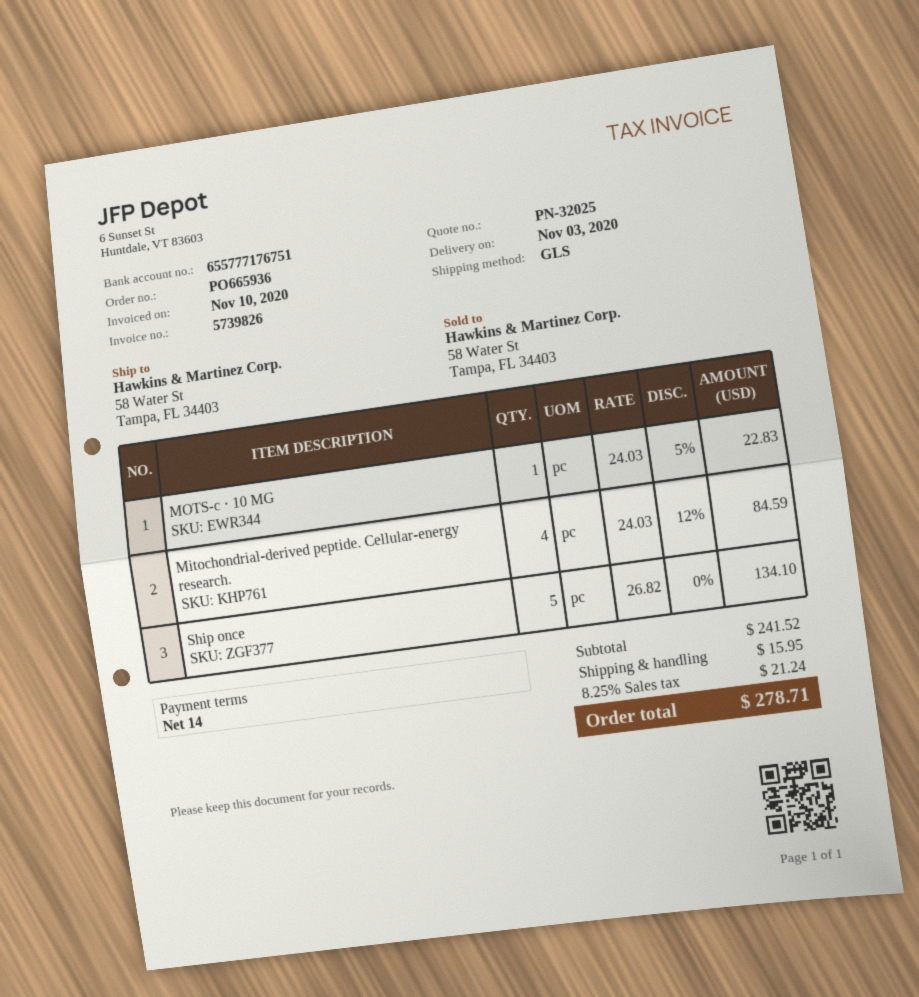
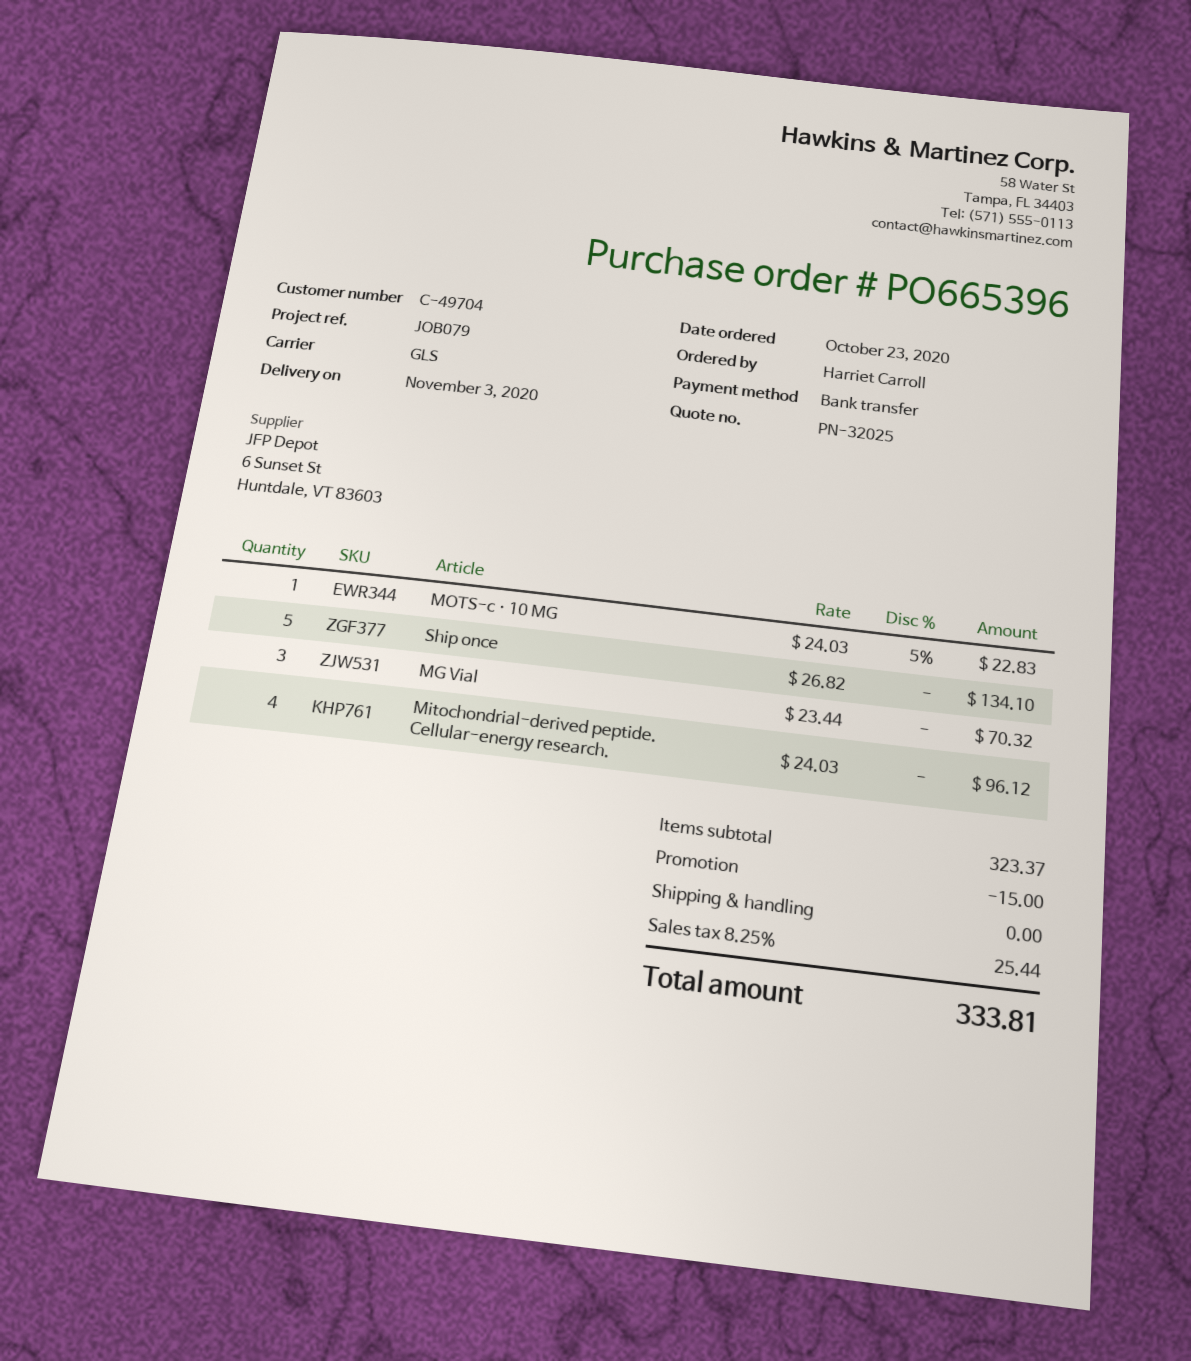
order number: PO665936 -> PO665396
Mitochondrial-derived peptide. Cellular-energy research.: 4 x 24.03 - 12% = 84.59 -> 4 x 24.03 = 96.12
MG Vial: none -> 3 x 23.44 = 70.32
subtotal: 241.52 -> 323.37
discount: none -> 15.00
shipping: 15.95 -> 0.00
tax: 8.25% = 21.24 -> 8.25% = 25.44
total: 278.71 -> 333.81

